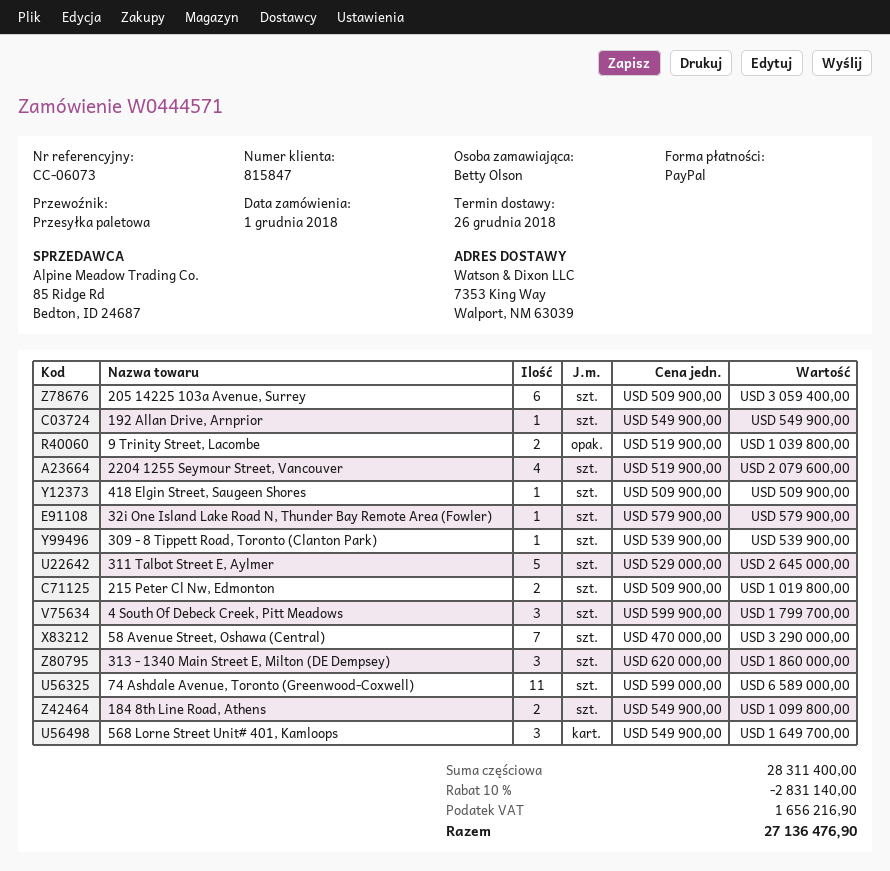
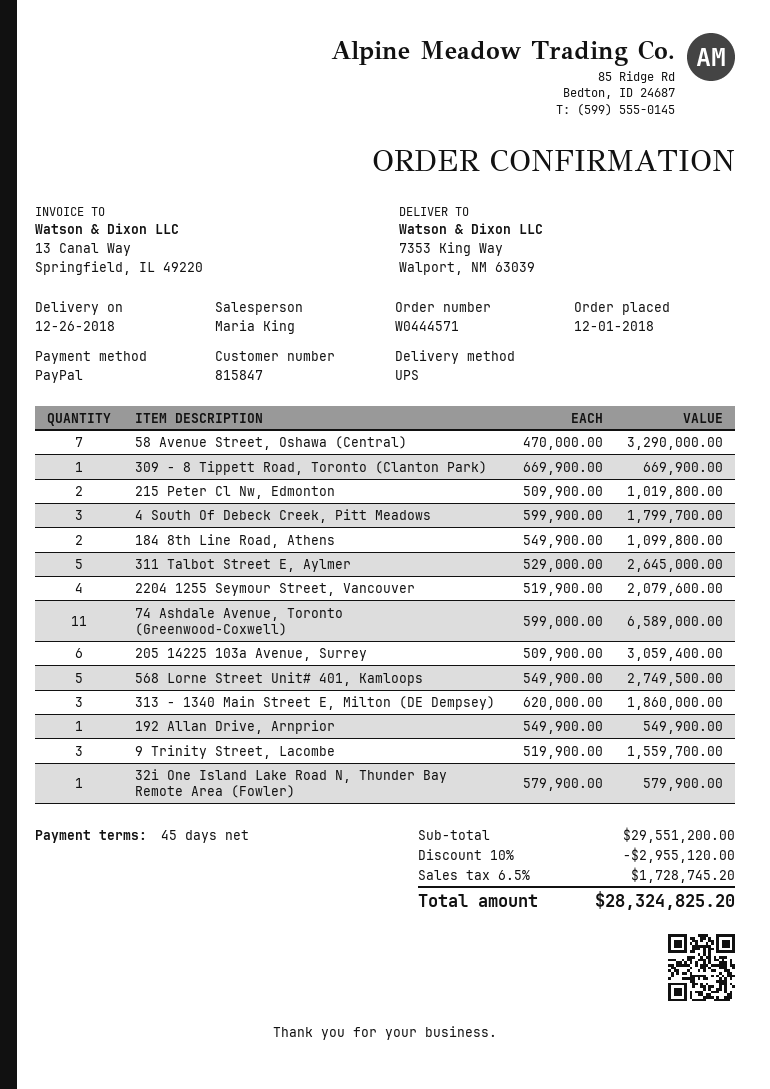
shipping method: pallet freight -> UPS
9 Trinity Street, Lacombe: 2 x 519900.00 = 1039800.00 -> 3 x 519900.00 = 1559700.00
418 Elgin Street, Saugeen Shores: 1 x 509900.00 = 509900.00 -> none
309 - 8 Tippett Road, Toronto (Clanton Park): 1 x 539900.00 = 539900.00 -> 1 x 669900.00 = 669900.00
568 Lorne Street Unit# 401, Kamloops: 3 x 549900.00 = 1649700.00 -> 5 x 549900.00 = 2749500.00
subtotal: 28311400.00 -> 29551200.00
discount: 10% = 2831140.00 -> 10% = 2955120.00
tax: 1656216.90 -> 1728745.20
total: 27136476.90 -> 28324825.20

